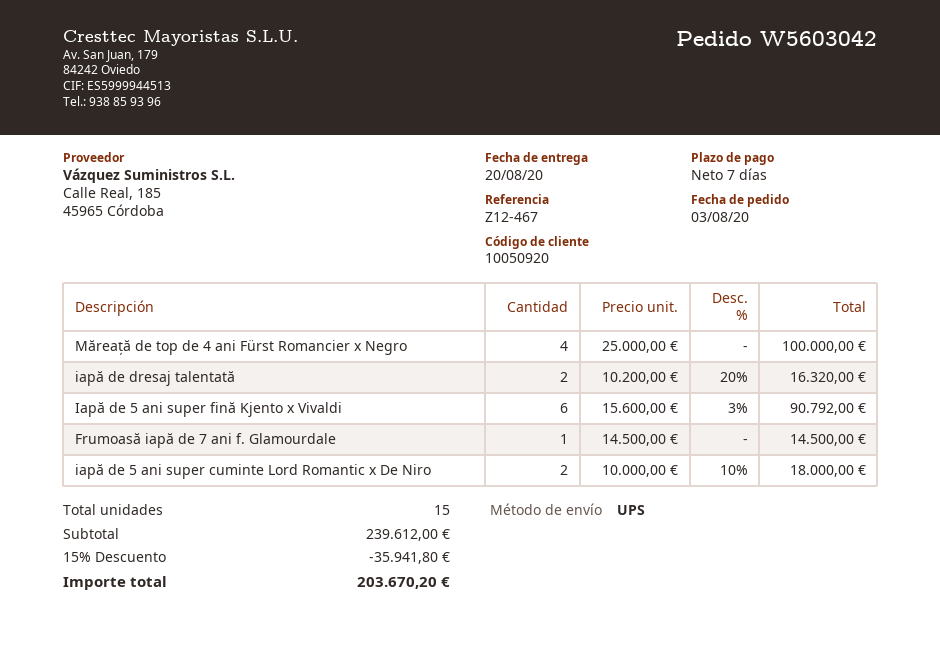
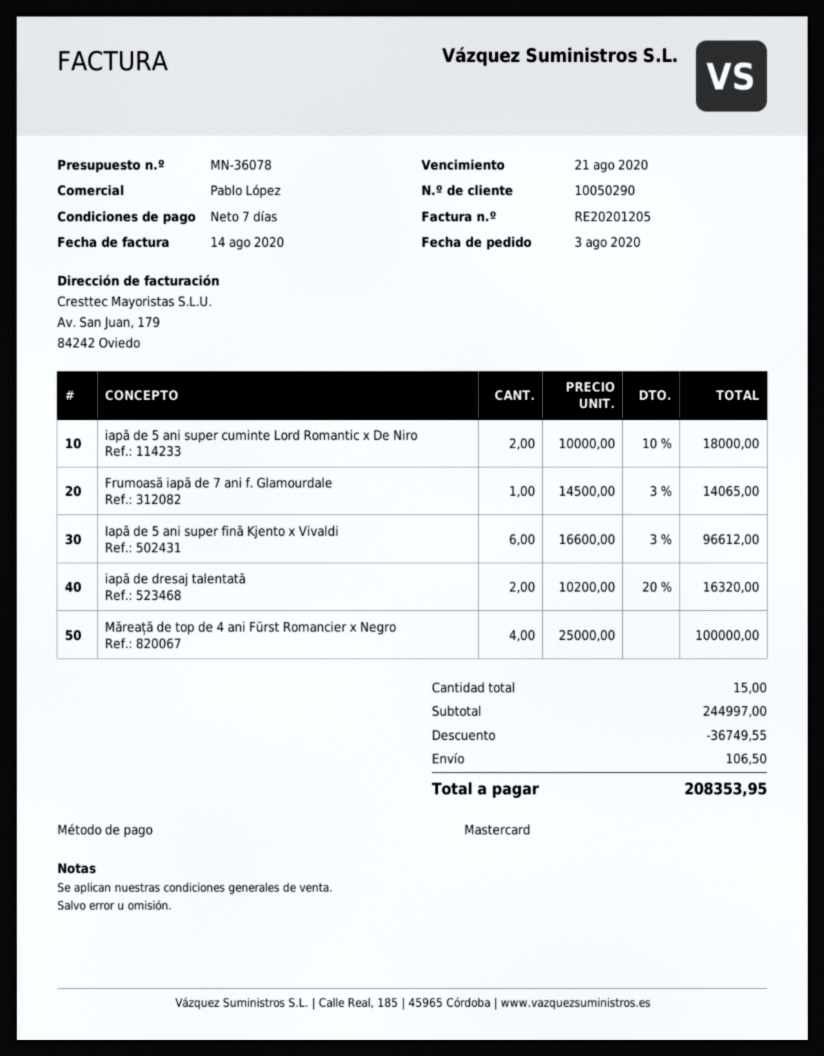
customer number: 10050920 -> 10050290
Iapă de 5 ani super fină Kjento x Vivaldi: 6 x 15600.00 - 3% = 90792.00 -> 6 x 16600.00 - 3% = 96612.00
Frumoasă iapă de 7 ani f. Glamourdale: 1 x 14500.00 = 14500.00 -> 1 x 14500.00 - 3% = 14065.00
subtotal: 239612.00 -> 244997.00
discount: 35941.80 -> 36749.55
shipping: none -> 106.50
total: 203670.20 -> 208353.95

